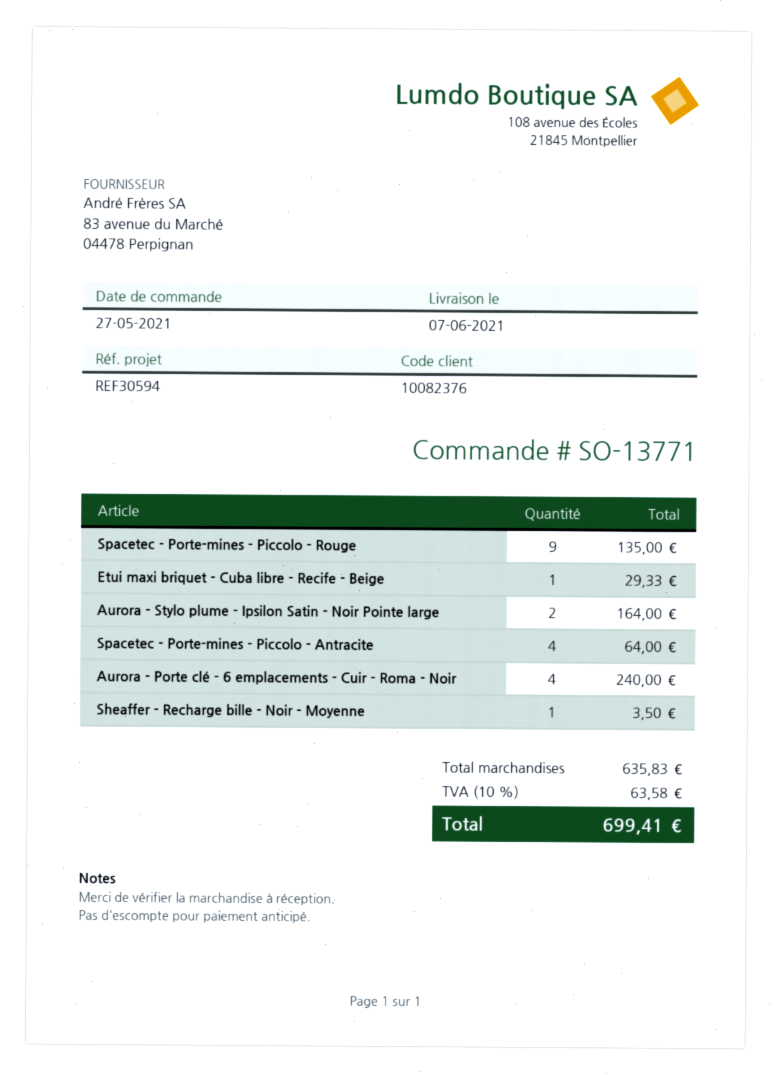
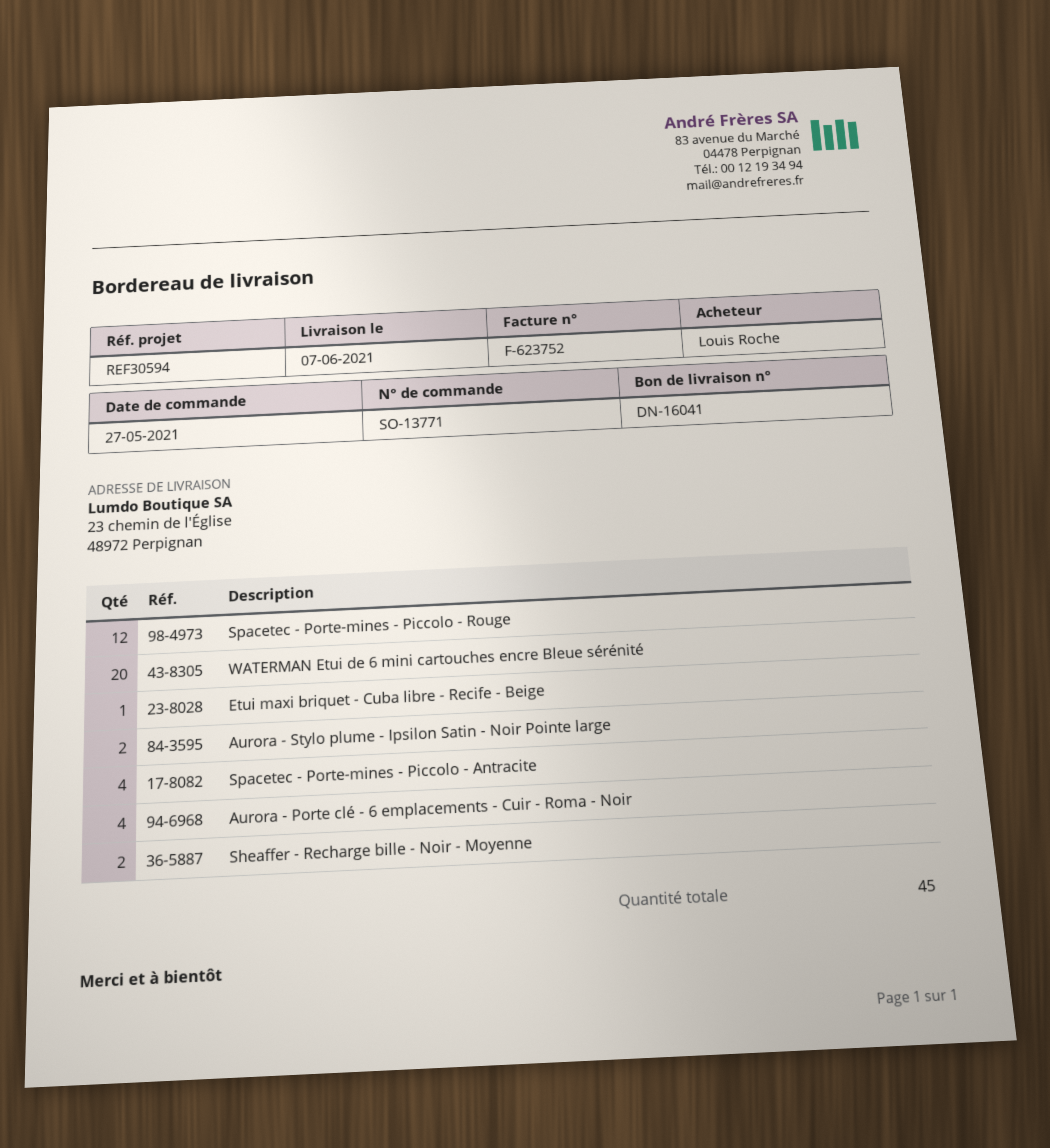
Spacetec - Porte-mines - Piccolo - Rouge: 9 -> 12
Sheaffer - Recharge bille - Noir - Moyenne: 1 -> 2
WATERMAN Etui de 6 mini cartouches encre Bleue sérénité: none -> 20

